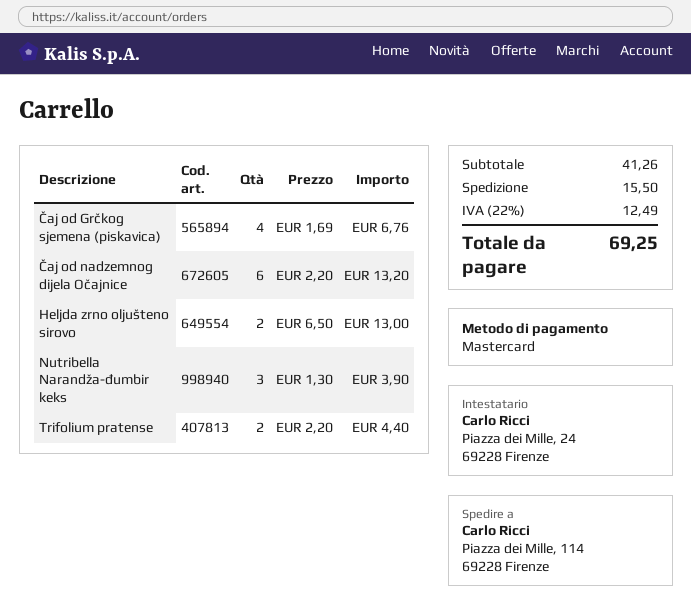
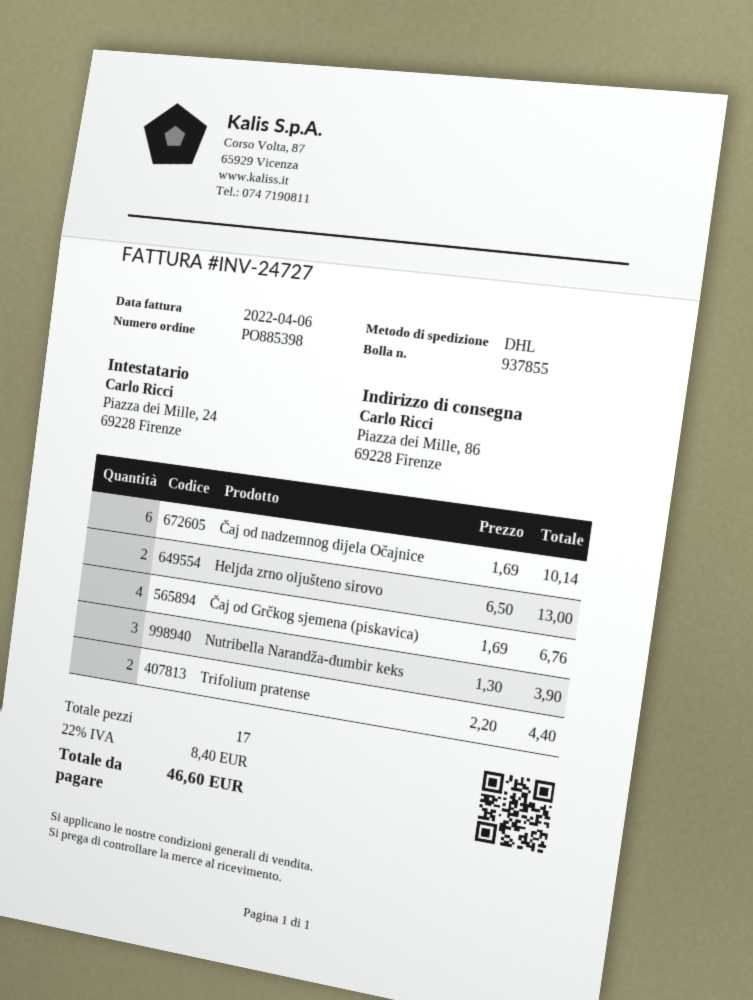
ship to: Piazza dei Mille, 114, 69228 Firenze -> Piazza dei Mille, 86, 69228 Firenze
Čaj od nadzemnog dijela Očajnice: 6 x 2.20 = 13.20 -> 6 x 1.69 = 10.14
shipping: 15.50 -> none
tax: 22% = 12.49 -> 22% = 8.40
total: 69.25 -> 46.60

